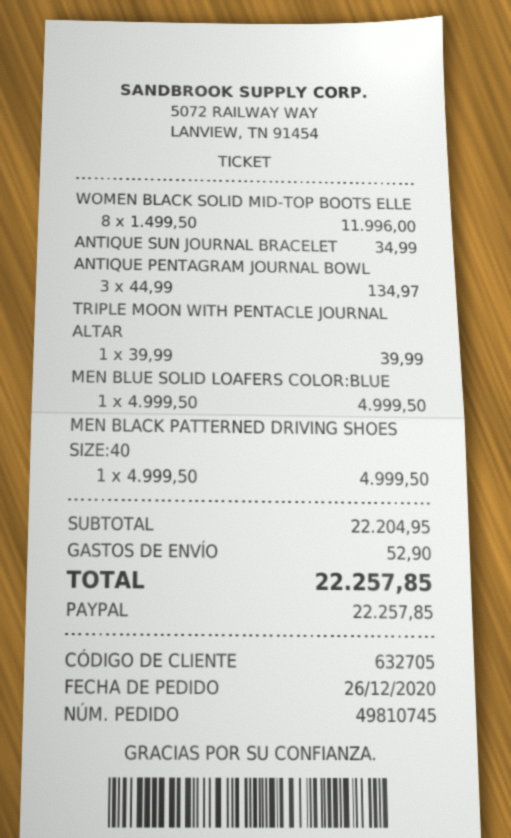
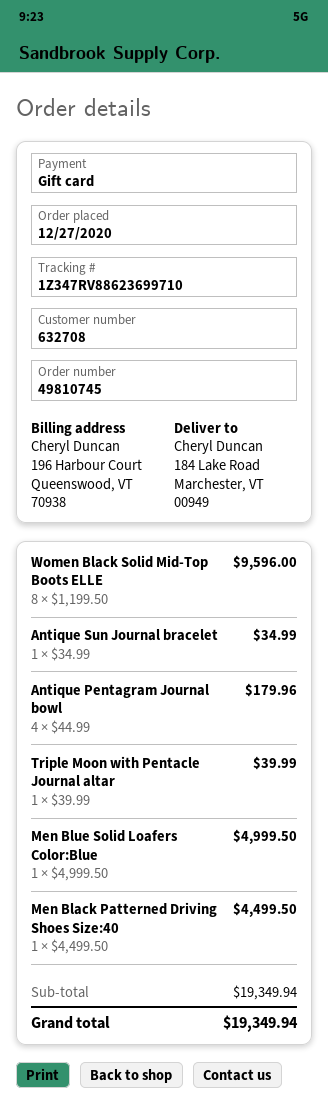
order date: 2020-12-26 -> 2020-12-27
customer number: 632705 -> 632708
payment method: PayPal -> gift card
WOMEN BLACK SOLID MID-TOP BOOTS ELLE: 8 x 1499.50 = 11996.00 -> 8 x 1199.50 = 9596.00
ANTIQUE PENTAGRAM JOURNAL BOWL: 3 x 44.99 = 134.97 -> 4 x 44.99 = 179.96
MEN BLACK PATTERNED DRIVING SHOES SIZE:40: 1 x 4999.50 = 4999.50 -> 1 x 4499.50 = 4499.50
subtotal: 22204.95 -> 19349.94
shipping: 52.90 -> none
total: 22257.85 -> 19349.94

